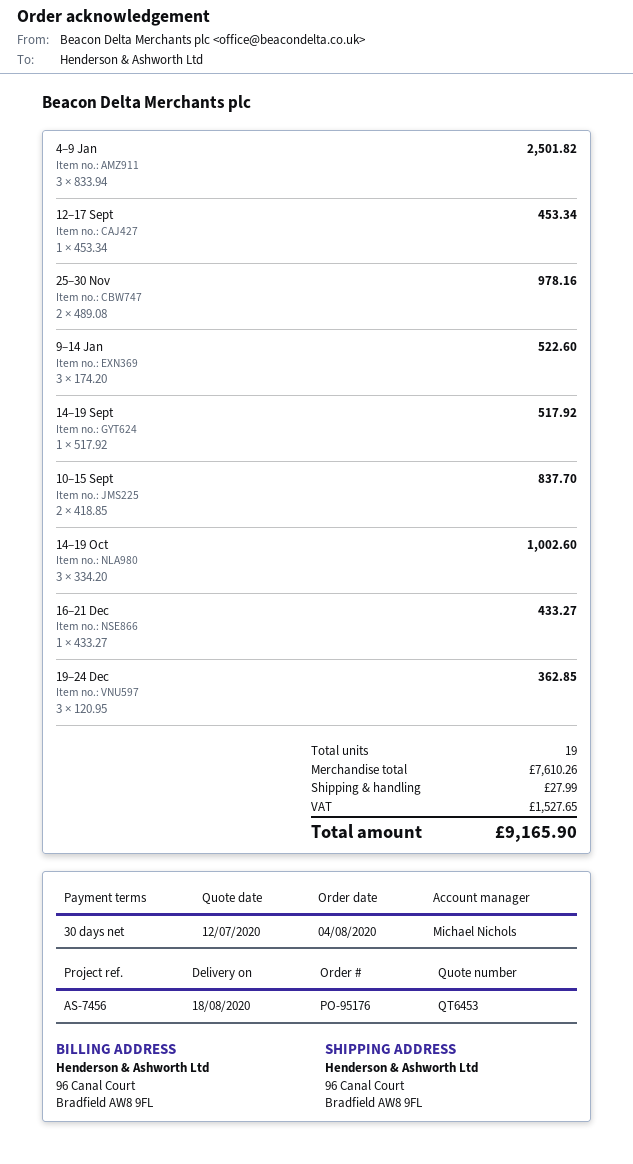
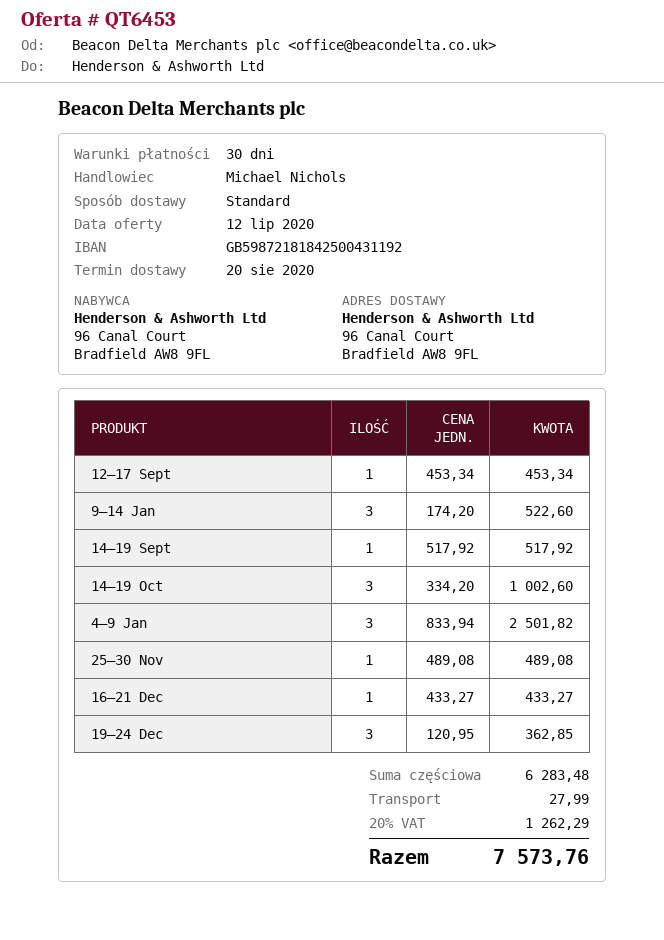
delivery date: 2020-08-18 -> 2020-08-20
25–30 Nov: 2 x 489.08 = 978.16 -> 1 x 489.08 = 489.08
10–15 Sept: 2 x 418.85 = 837.70 -> none
subtotal: 7610.26 -> 6283.48
tax: 1527.65 -> 1262.29
total: 9165.90 -> 7573.76

